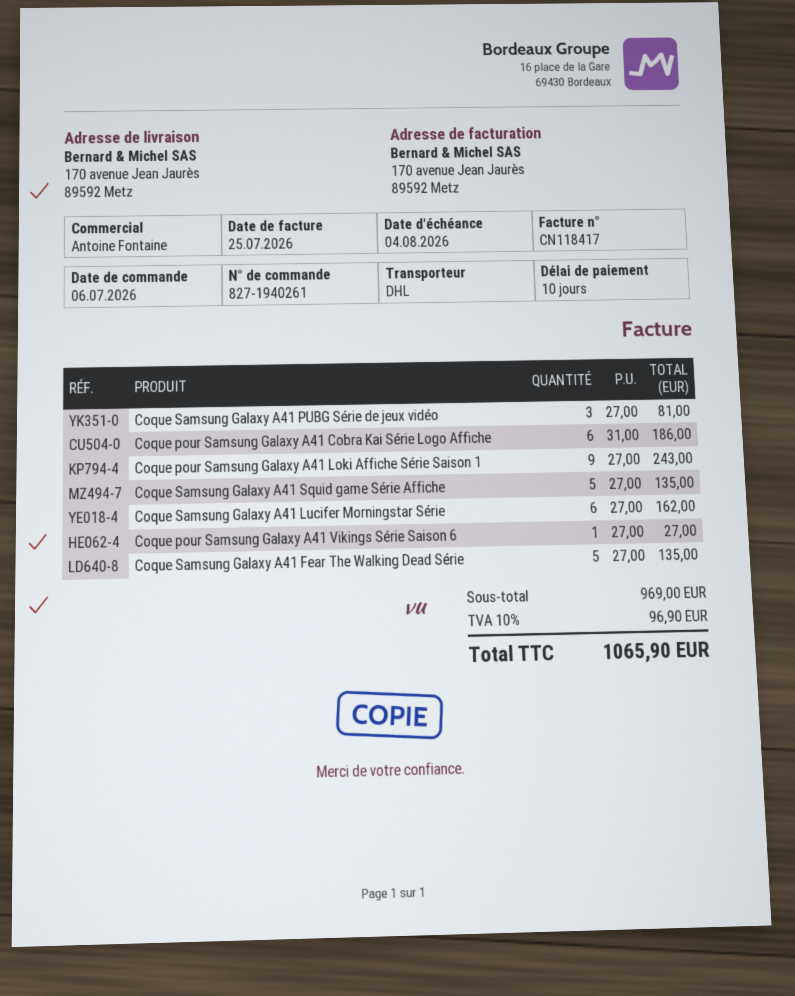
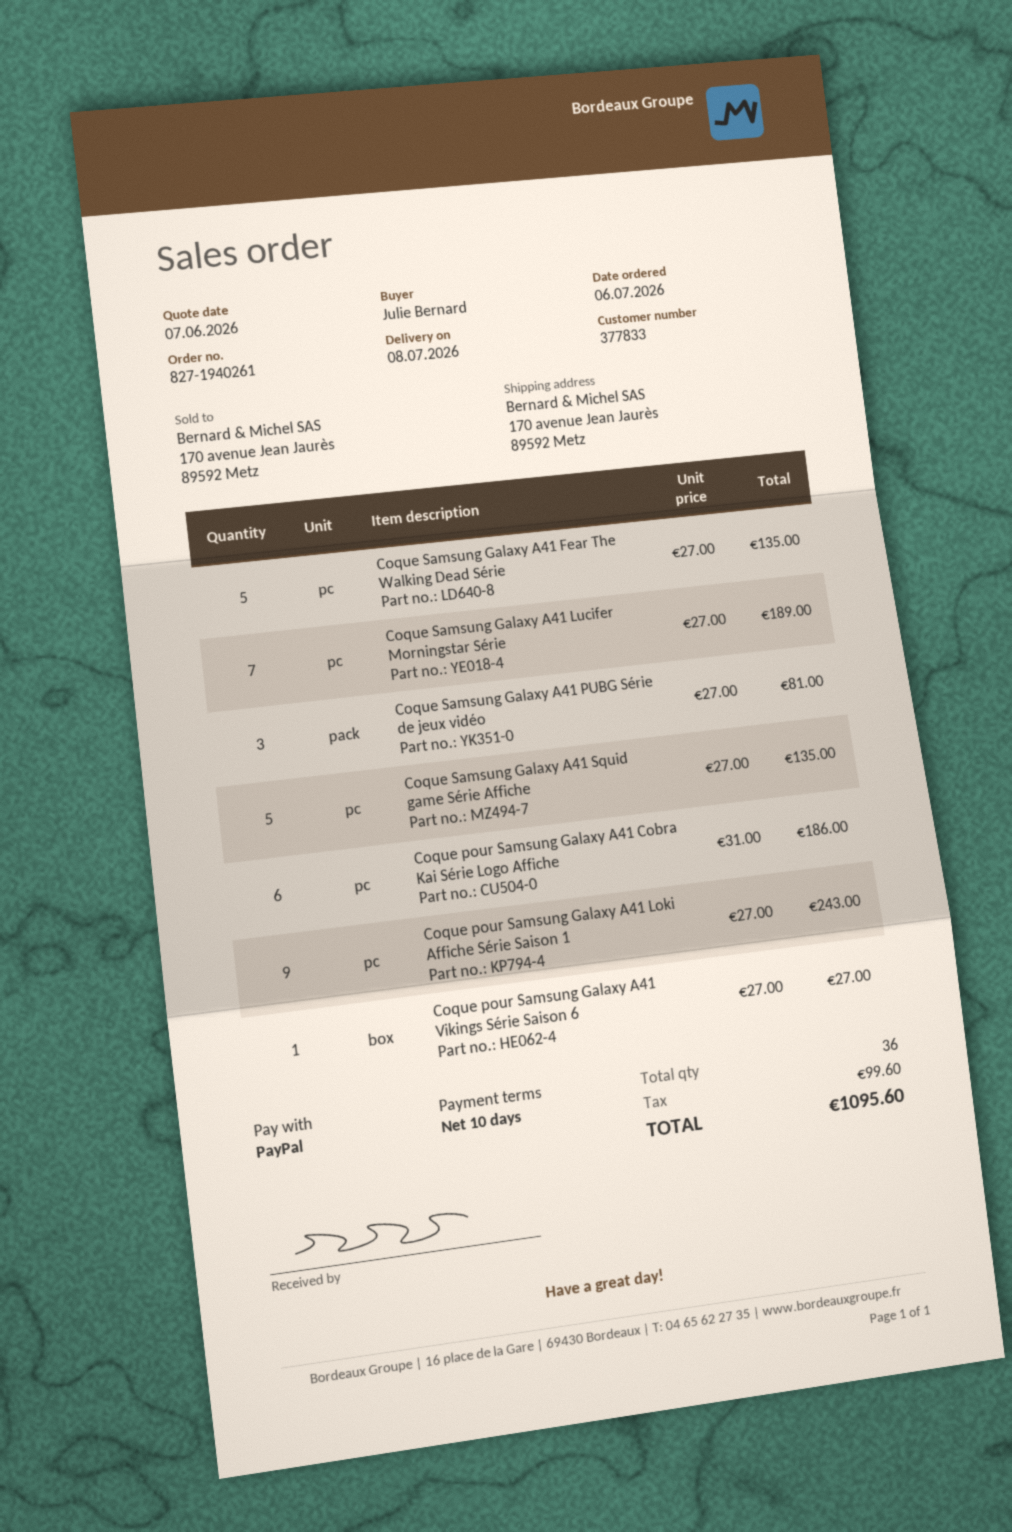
Coque Samsung Galaxy A41 Lucifer Morningstar Série: 6 x 27.00 = 162.00 -> 7 x 27.00 = 189.00
tax: 96.90 -> 99.60
total: 1065.90 -> 1095.60

